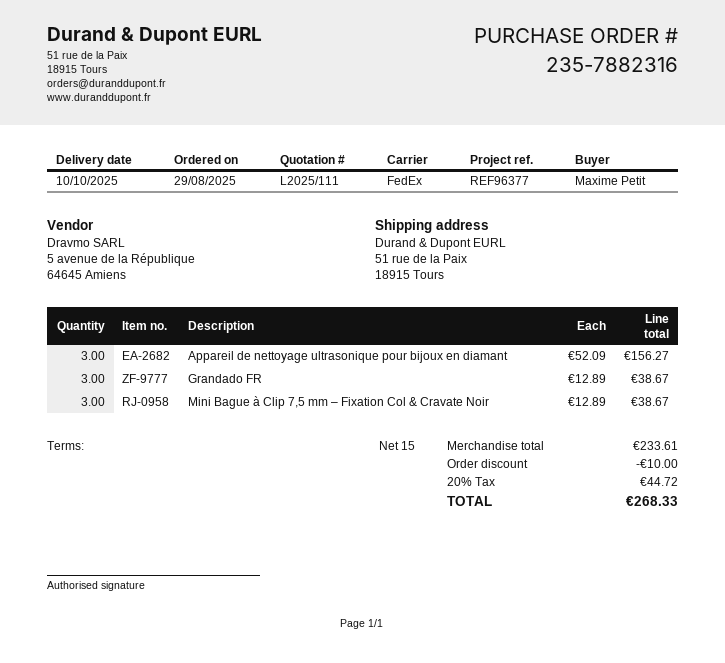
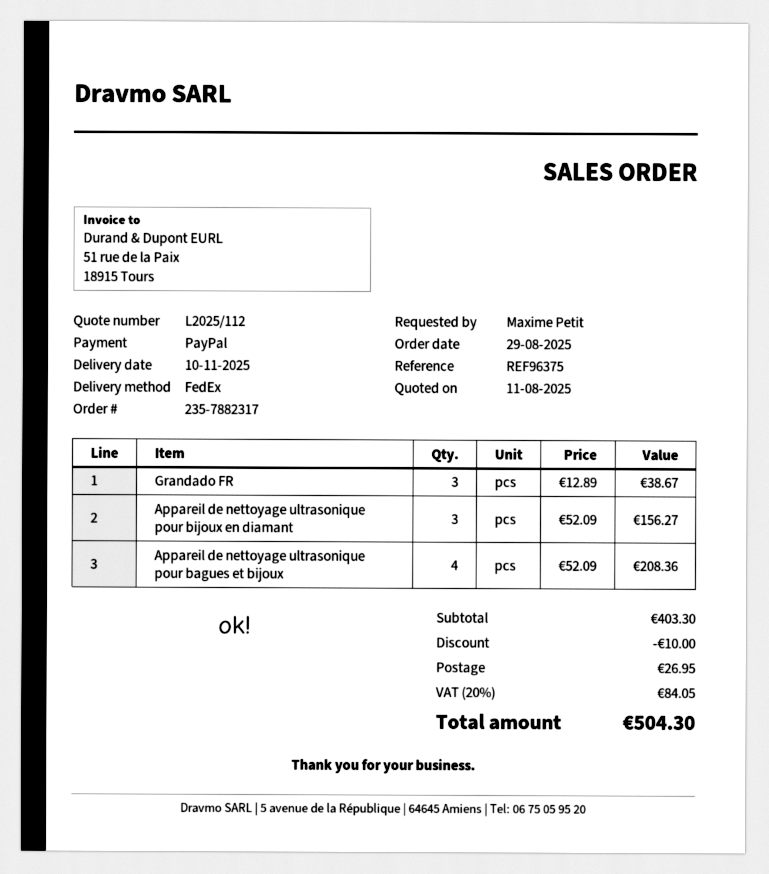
quote number: L2025/111 -> L2025/112
order number: 235-7882316 -> 235-7882317
delivery date: 2025-10-10 -> 2025-11-10
reference: REF96377 -> REF96375
Mini Bague à Clip 7,5 mm – Fixation Col & Cravate Noir: 3 x 12.89 = 38.67 -> none
Appareil de nettoyage ultrasonique pour bagues et bijoux: none -> 4 x 52.09 = 208.36
subtotal: 233.61 -> 403.30
shipping: none -> 26.95
tax: 20% = 44.72 -> 20% = 84.05
total: 268.33 -> 504.30

